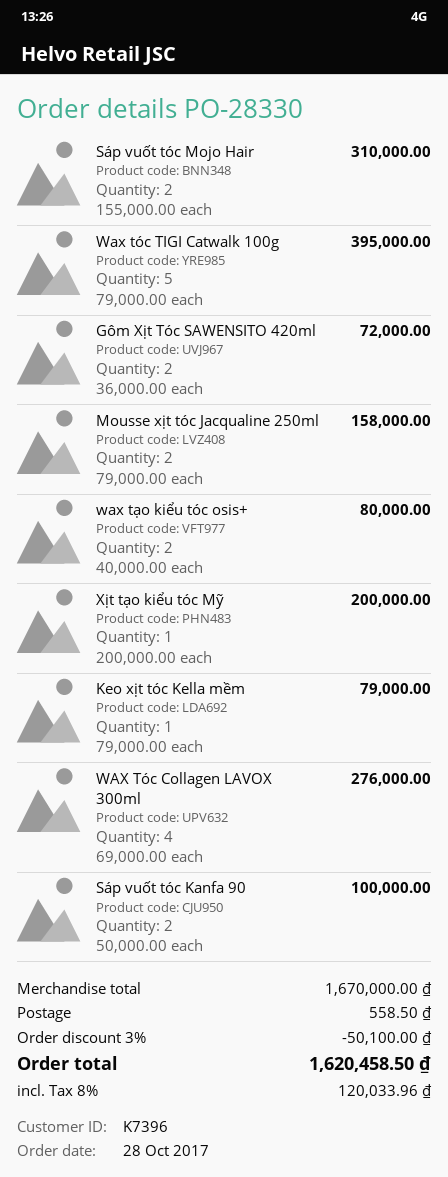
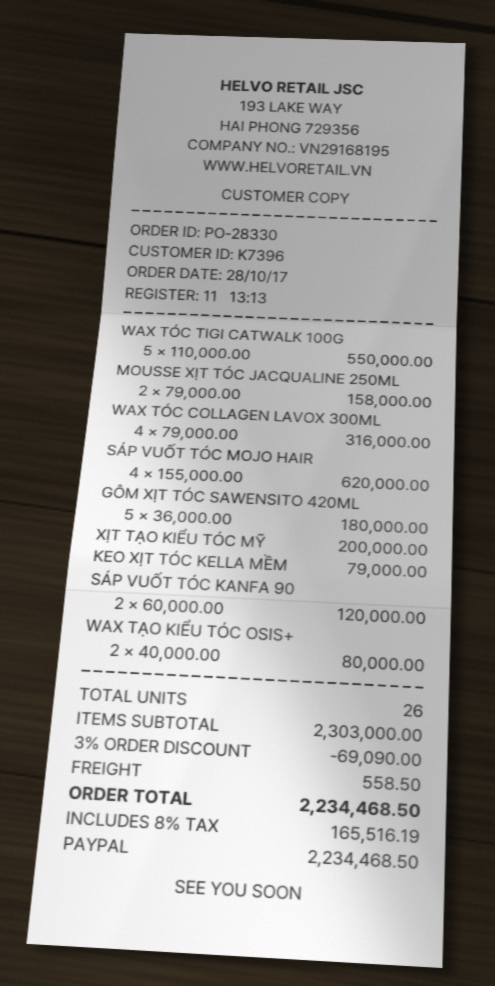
Sáp vuốt tóc Mojo Hair: 2 x 155000.00 = 310000.00 -> 4 x 155000.00 = 620000.00
Wax tóc TIGI Catwalk 100g: 5 x 79000.00 = 395000.00 -> 5 x 110000.00 = 550000.00
Gôm Xịt Tóc SAWENSITO 420ml: 2 x 36000.00 = 72000.00 -> 5 x 36000.00 = 180000.00
WAX Tóc Collagen LAVOX 300ml: 4 x 69000.00 = 276000.00 -> 4 x 79000.00 = 316000.00
Sáp vuốt tóc Kanfa 90: 2 x 50000.00 = 100000.00 -> 2 x 60000.00 = 120000.00
subtotal: 1670000.00 -> 2303000.00
discount: 3% = 50100.00 -> 3% = 69090.00
tax: 8% = 120033.96 -> 8% = 165516.19
total: 1620458.50 -> 2234468.50

